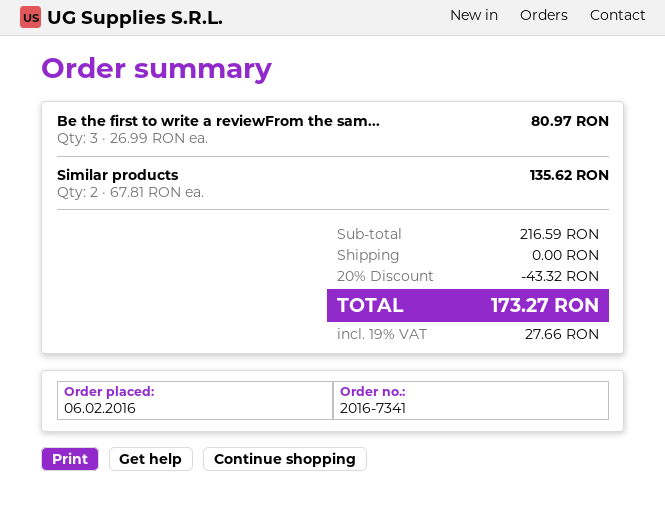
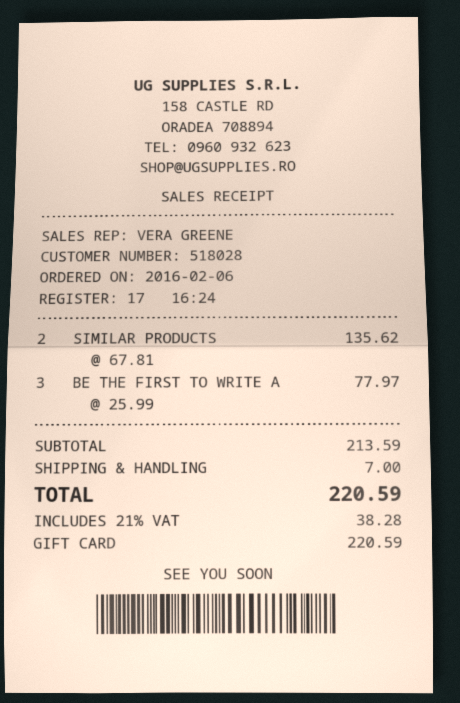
Be the first to write a reviewFrom the sam...: 3 x 26.99 = 80.97 -> 3 x 25.99 = 77.97
subtotal: 216.59 -> 213.59
discount: 20% = 43.32 -> none
shipping: 0.00 -> 7.00
tax: 19% = 27.66 -> 21% = 38.28
total: 173.27 -> 220.59

